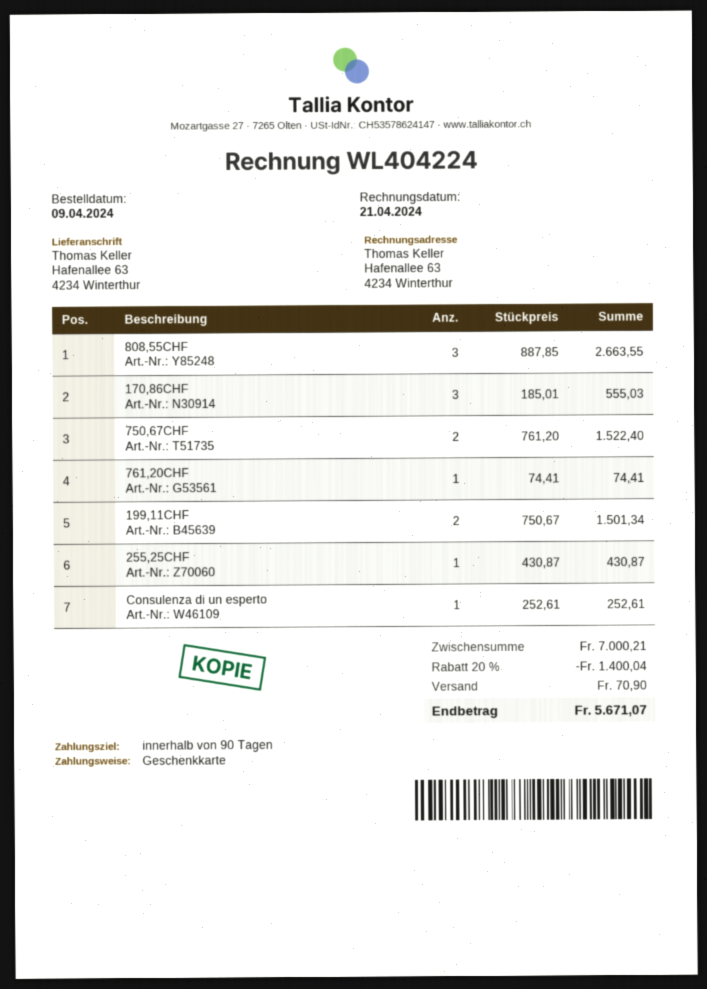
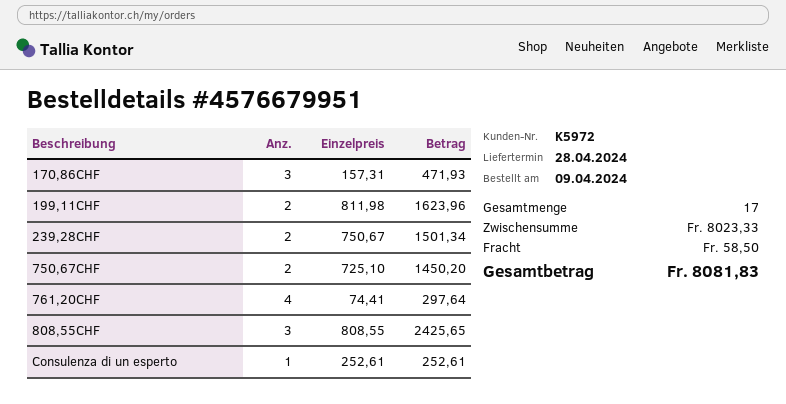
808,55CHF: 3 x 887.85 = 2663.55 -> 3 x 808.55 = 2425.65
170,86CHF: 3 x 185.01 = 555.03 -> 3 x 157.31 = 471.93
750,67CHF: 2 x 761.20 = 1522.40 -> 2 x 725.10 = 1450.20
761,20CHF: 1 x 74.41 = 74.41 -> 4 x 74.41 = 297.64
199,11CHF: 2 x 750.67 = 1501.34 -> 2 x 811.98 = 1623.96
255,25CHF: 1 x 430.87 = 430.87 -> none
239,28CHF: none -> 2 x 750.67 = 1501.34
subtotal: 7000.21 -> 8023.33
discount: 20% = 1400.04 -> none
shipping: 70.90 -> 58.50
total: 5671.07 -> 8081.83

